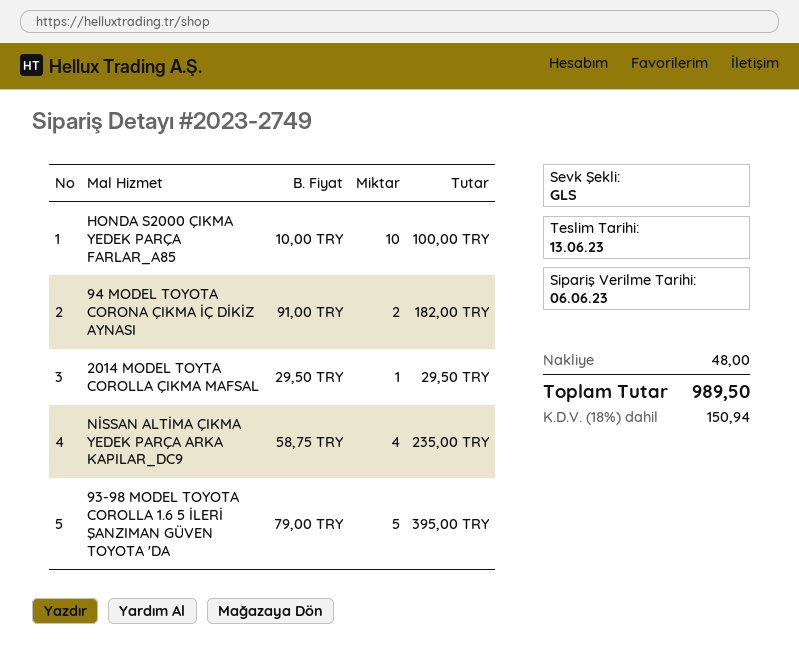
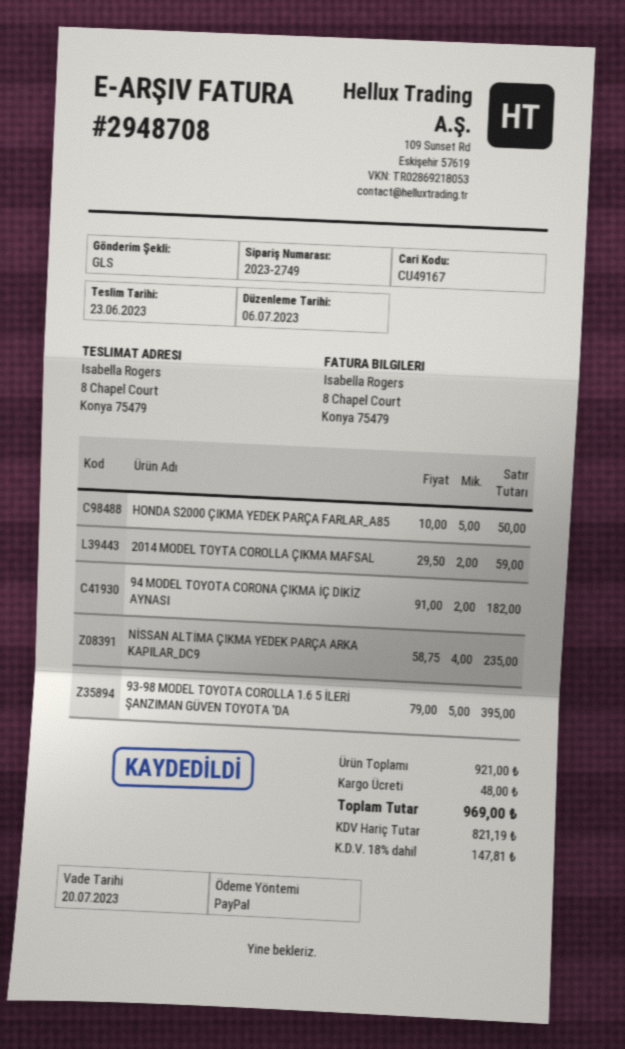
delivery date: 2023-06-13 -> 2023-06-23
HONDA S2000 ÇIKMA YEDEK PARÇA FARLAR_A85: 10 x 10.00 = 100.00 -> 5 x 10.00 = 50.00
2014 MODEL TOYTA COROLLA ÇIKMA MAFSAL: 1 x 29.50 = 29.50 -> 2 x 29.50 = 59.00
tax: 18% = 150.94 -> 18% = 147.81
total: 989.50 -> 969.00

